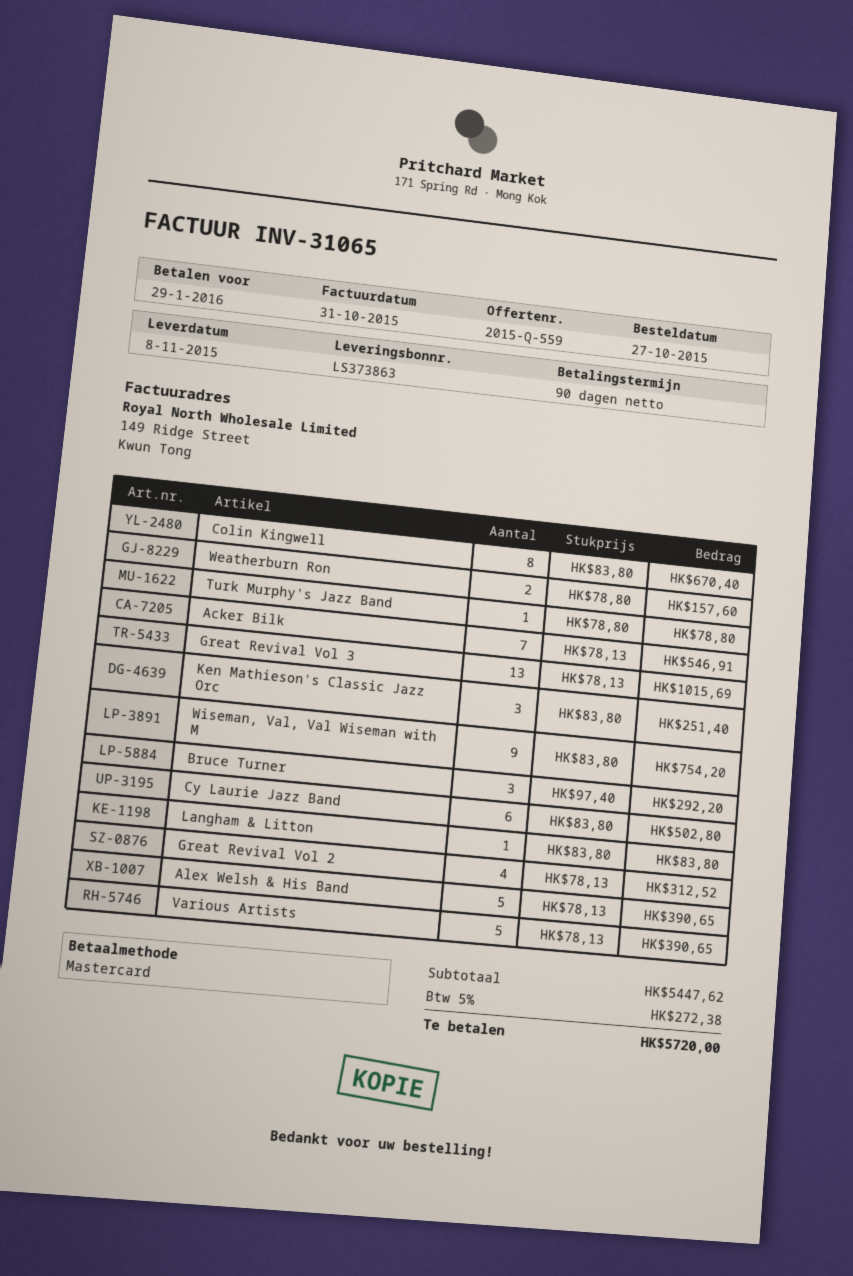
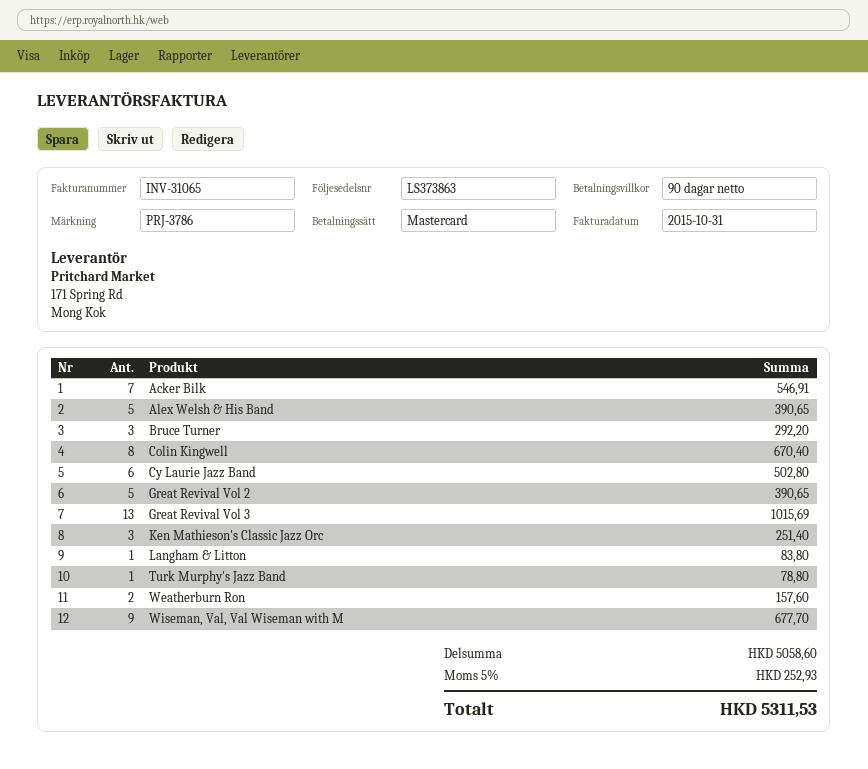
Wiseman, Val, Val Wiseman with M: 9 for 754.20 -> 9 for 677.70
Great Revival Vol 2: 4 for 312.52 -> 5 for 390.65
Various Artists: 5 for 390.65 -> none
subtotal: 5447.62 -> 5058.60
tax: 5% = 272.38 -> 5% = 252.93
total: 5720.00 -> 5311.53

